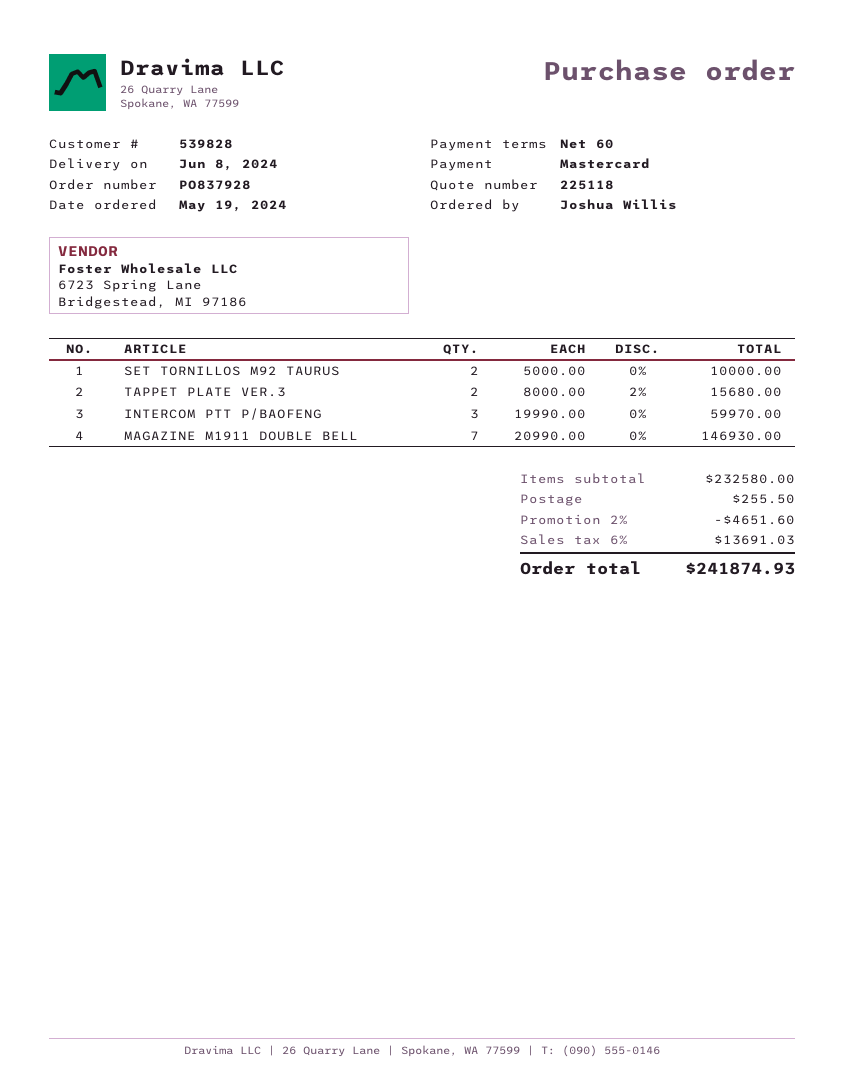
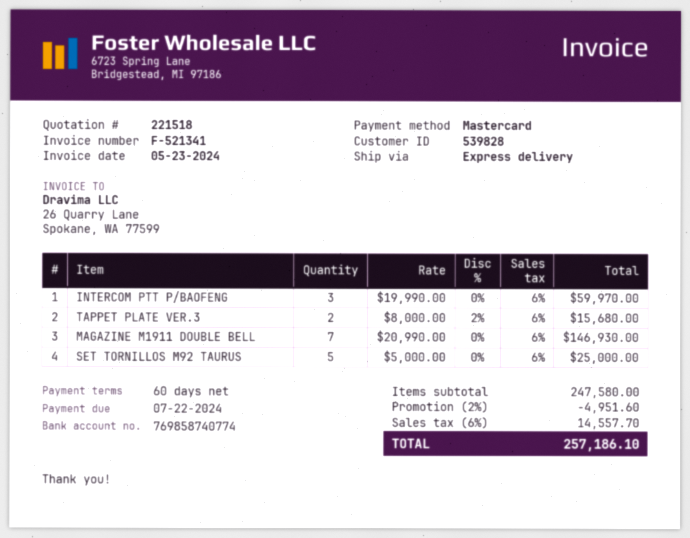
quote number: 225118 -> 221518
SET TORNILLOS M92 TAURUS: 2 x 5000.00 = 10000.00 -> 5 x 5000.00 = 25000.00
subtotal: 232580.00 -> 247580.00
discount: 2% = 4651.60 -> 2% = 4951.60
shipping: 255.50 -> none
tax: 6% = 13691.03 -> 6% = 14557.70
total: 241874.93 -> 257186.10

